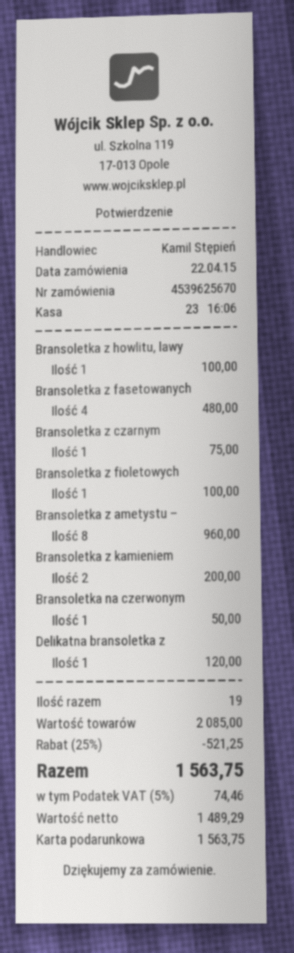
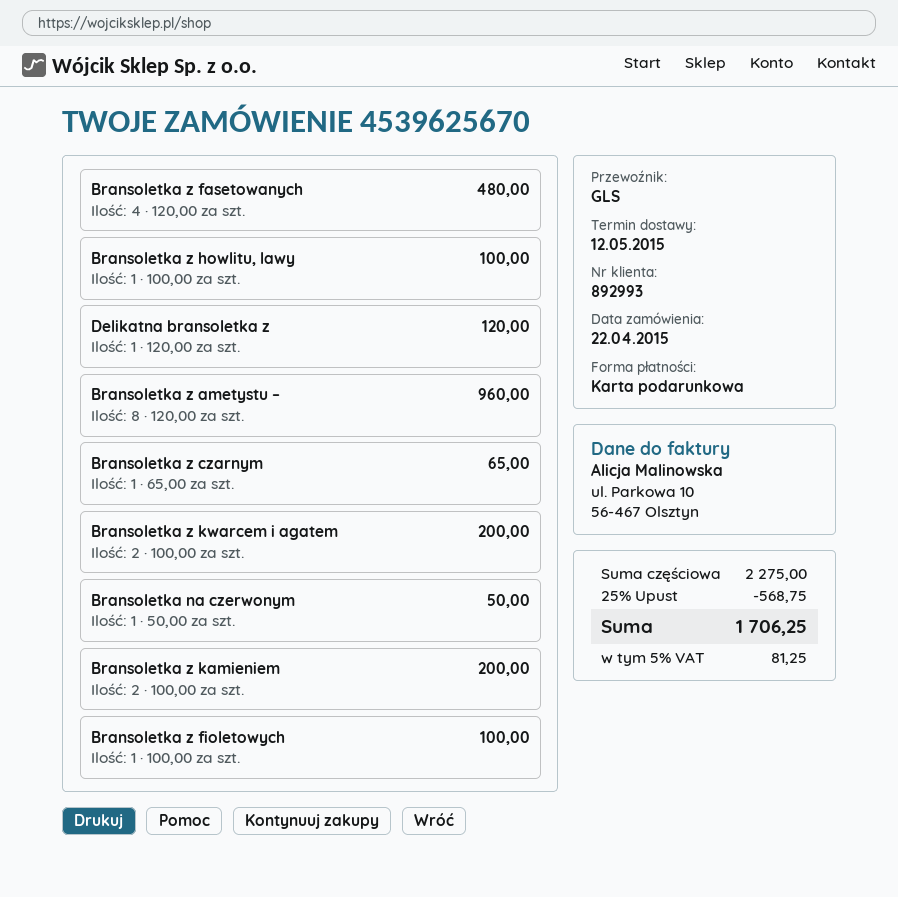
Bransoletka z czarnym: 1 for 75.00 -> 1 for 65.00
Bransoletka z kwarcem i agatem: none -> 2 for 200.00
subtotal: 2085.00 -> 2275.00
discount: 25% = 521.25 -> 25% = 568.75
tax: 5% = 74.46 -> 5% = 81.25
total: 1563.75 -> 1706.25

